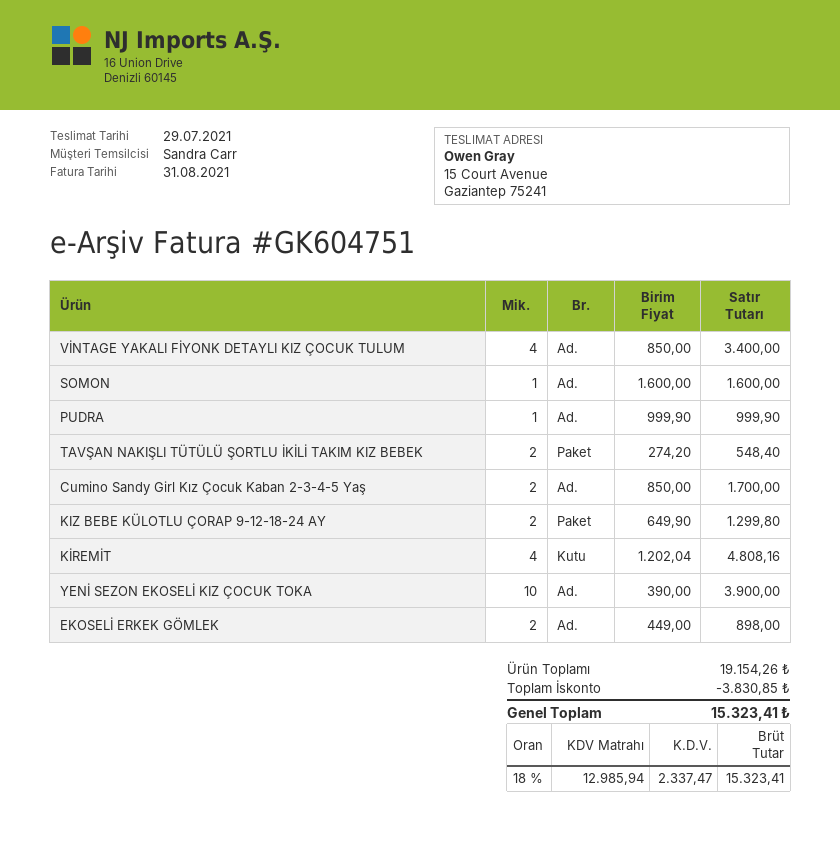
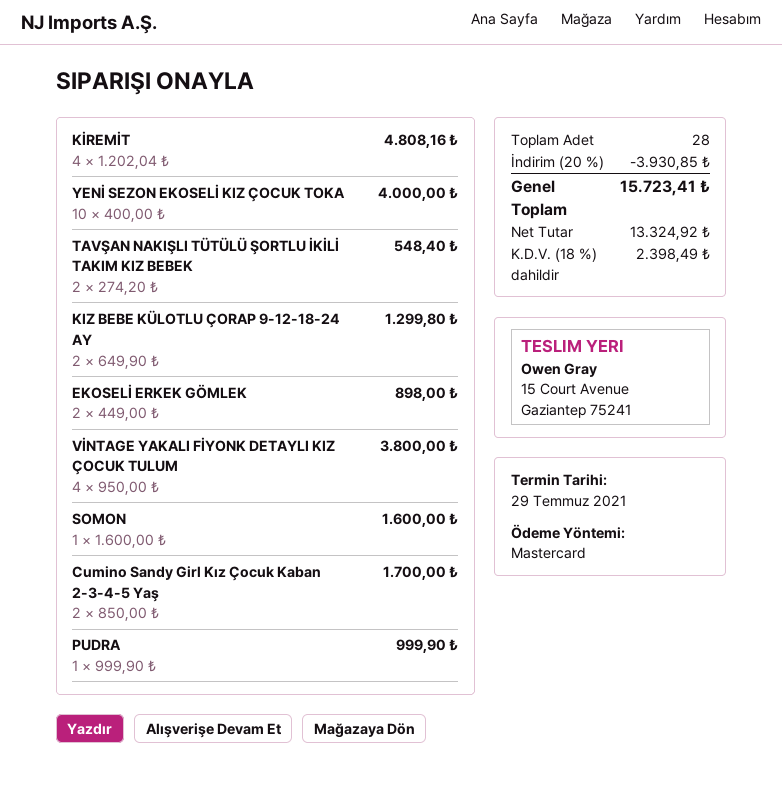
VİNTAGE YAKALI FİYONK DETAYLI KIZ ÇOCUK TULUM: 4 x 850.00 = 3400.00 -> 4 x 950.00 = 3800.00
YENİ SEZON EKOSELİ KIZ ÇOCUK TOKA: 10 x 390.00 = 3900.00 -> 10 x 400.00 = 4000.00
discount: 3830.85 -> 3930.85
net: 12985.94 -> 13324.92
tax: 18% = 2337.47 -> 18% = 2398.49
total: 15323.41 -> 15723.41

